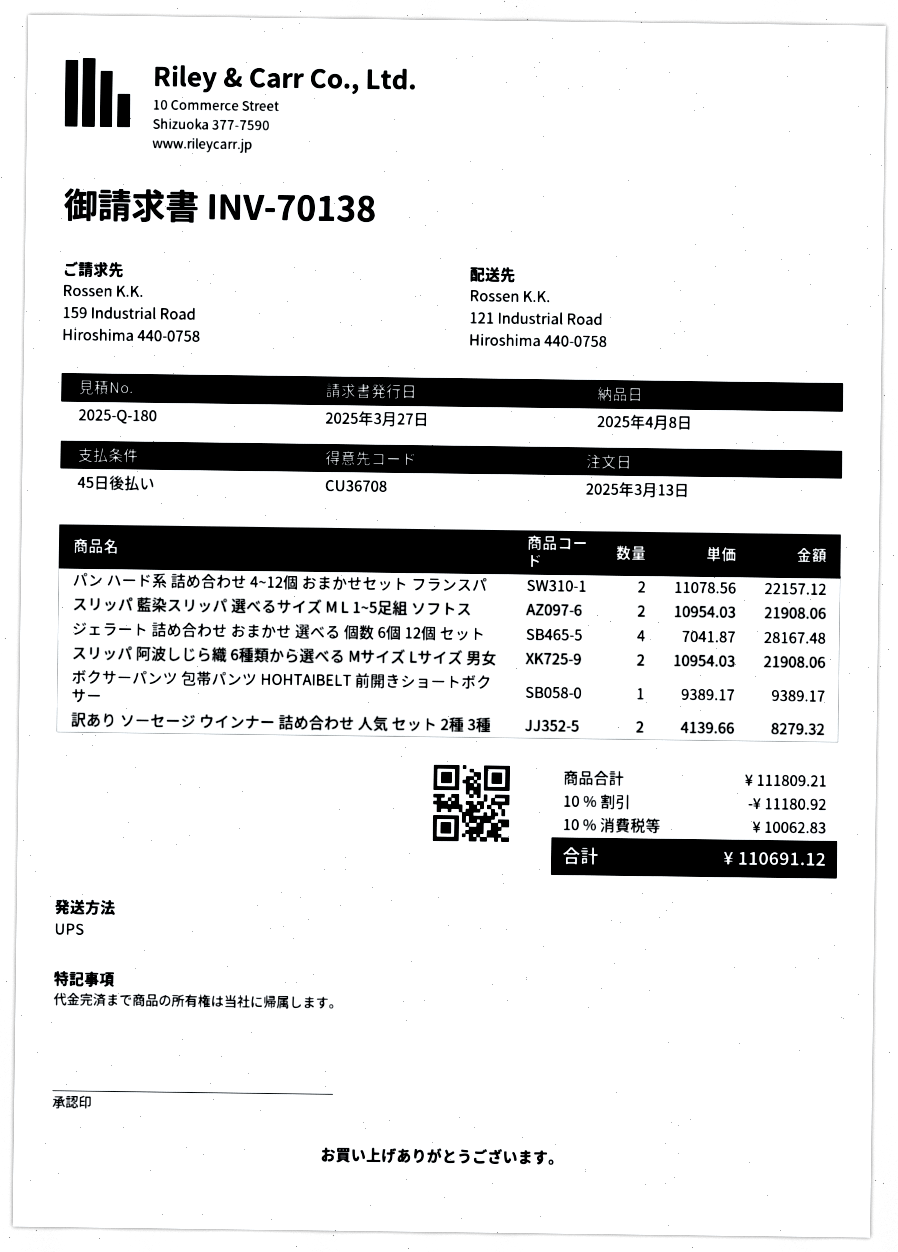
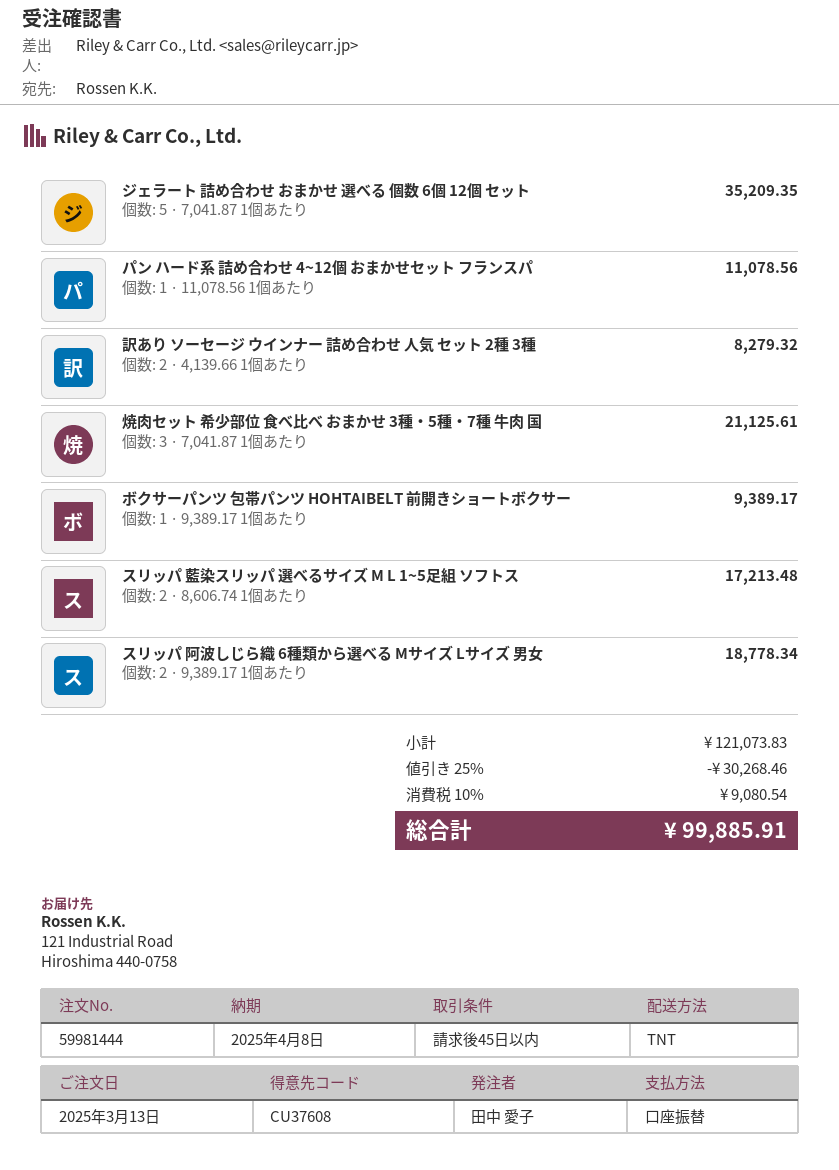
customer number: CU36708 -> CU37608
shipping method: UPS -> TNT
パン ハード系 詰め合わせ 4~12個 おまかせセット フランスパ: 2 x 11078.56 = 22157.12 -> 1 x 11078.56 = 11078.56
スリッパ 藍染スリッパ 選べるサイズ M L 1~5足組 ソフトス: 2 x 10954.03 = 21908.06 -> 2 x 8606.74 = 17213.48
ジェラート 詰め合わせ おまかせ 選べる 個数 6個 12個 セット: 4 x 7041.87 = 28167.48 -> 5 x 7041.87 = 35209.35
スリッパ 阿波しじら織 6種類から選べる Mサイズ Lサイズ 男女: 2 x 10954.03 = 21908.06 -> 2 x 9389.17 = 18778.34
焼肉セット 希少部位 食べ比べ おまかせ 3種・5種・7種 牛肉 国: none -> 3 x 7041.87 = 21125.61
subtotal: 111809.21 -> 121073.83
discount: 10% = 11180.92 -> 25% = 30268.46
tax: 10% = 10062.83 -> 10% = 9080.54
total: 110691.12 -> 99885.91

